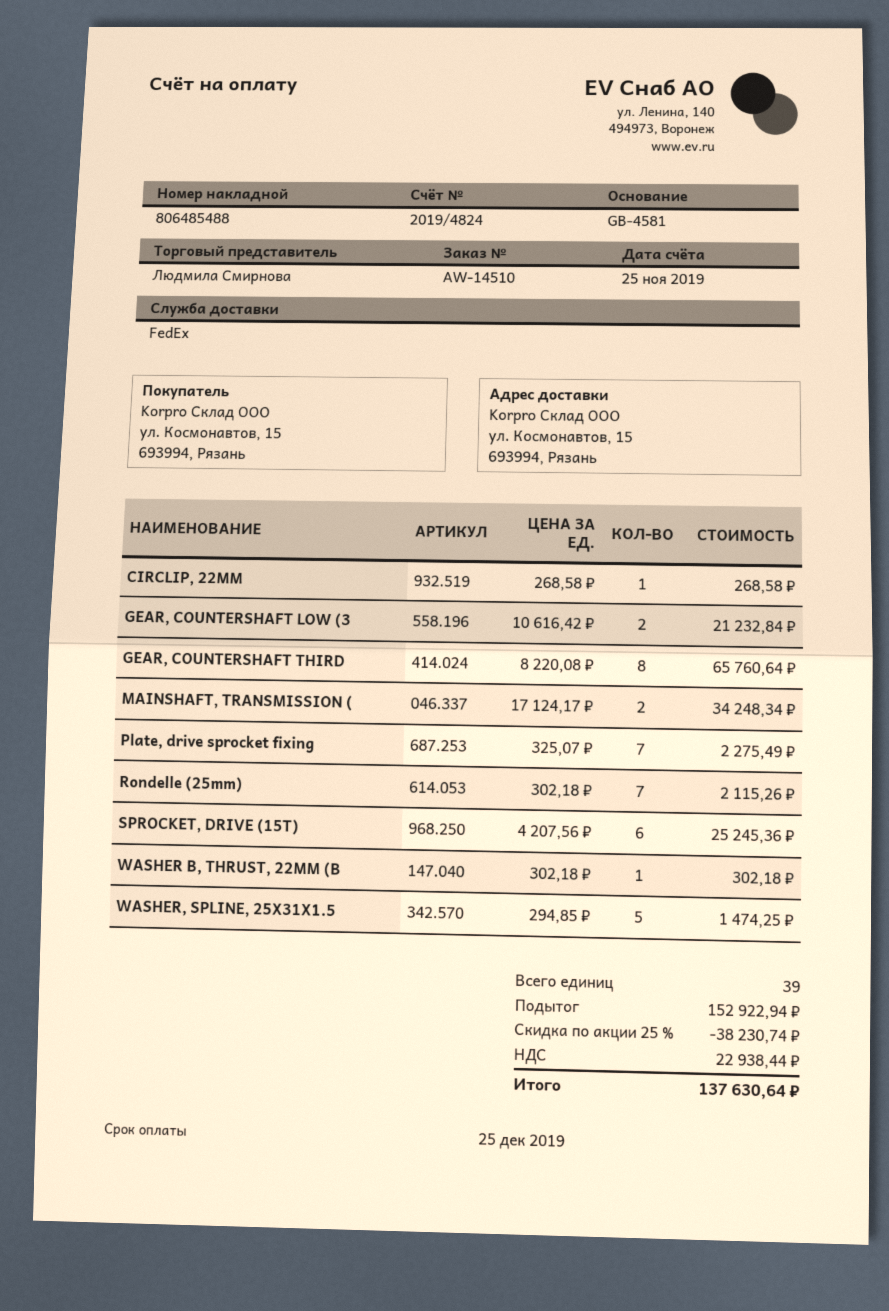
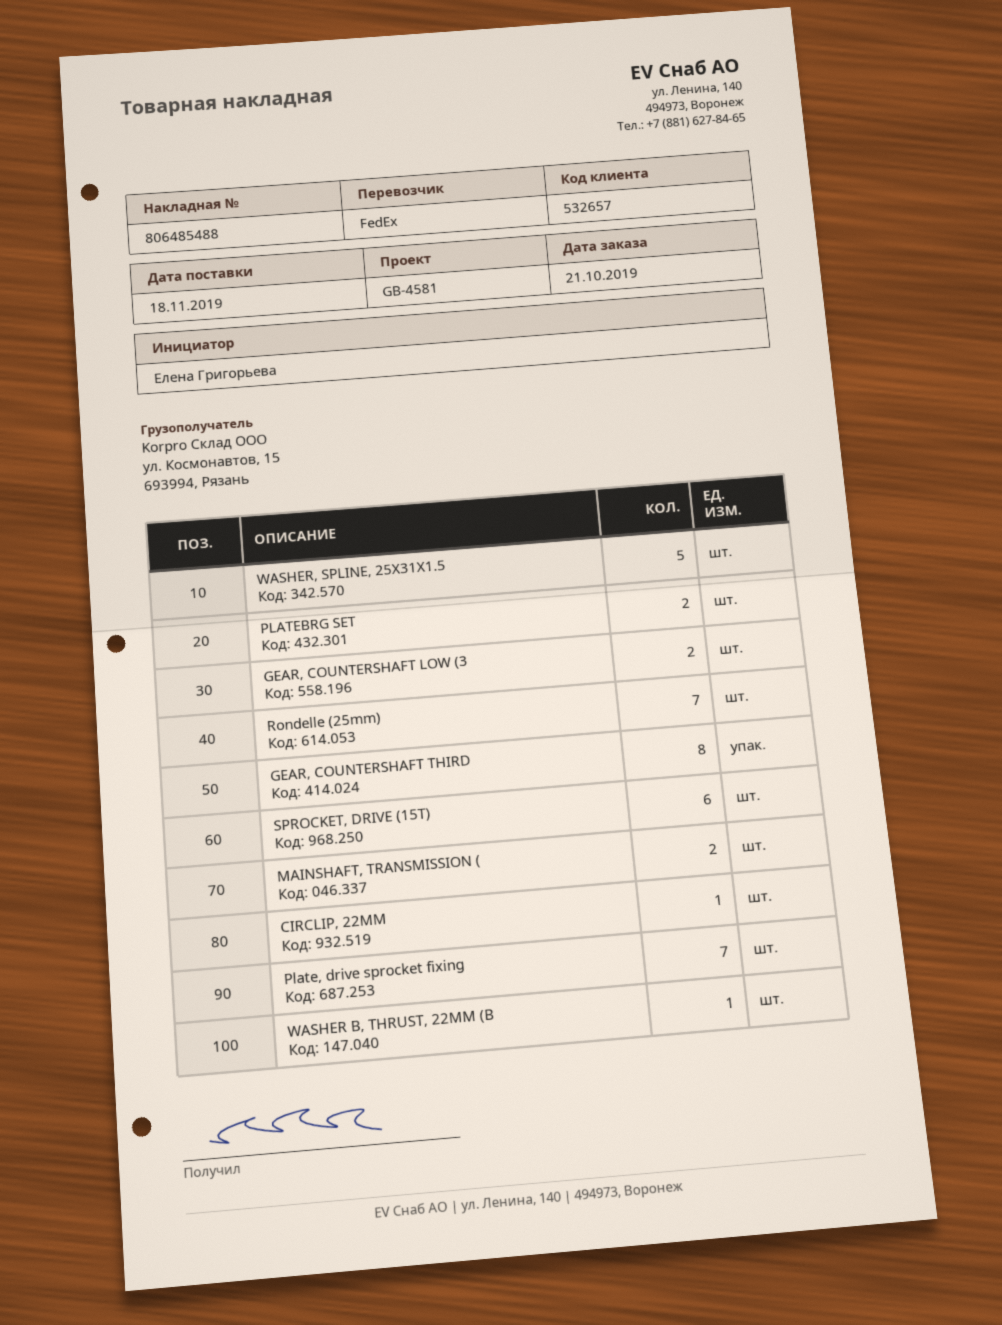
PLATEBRG SET: none -> 2

